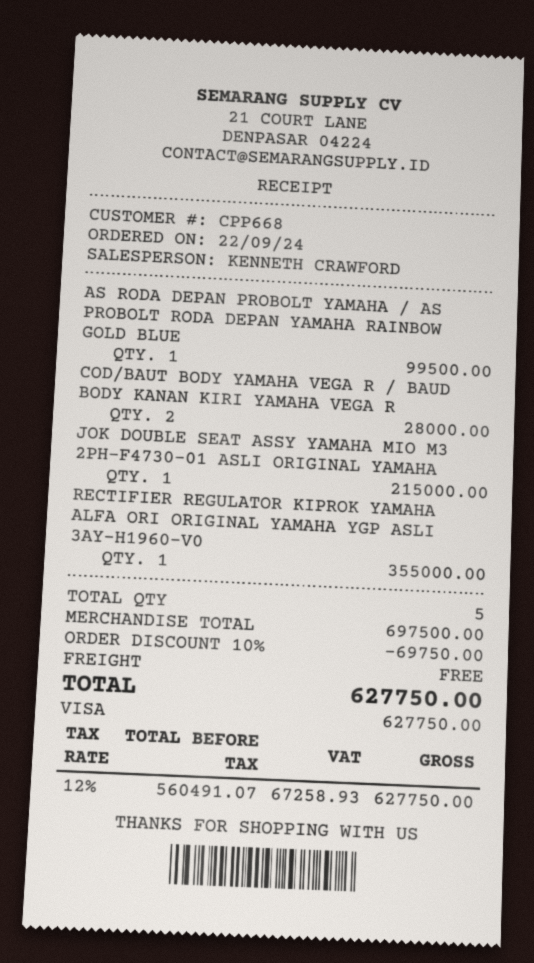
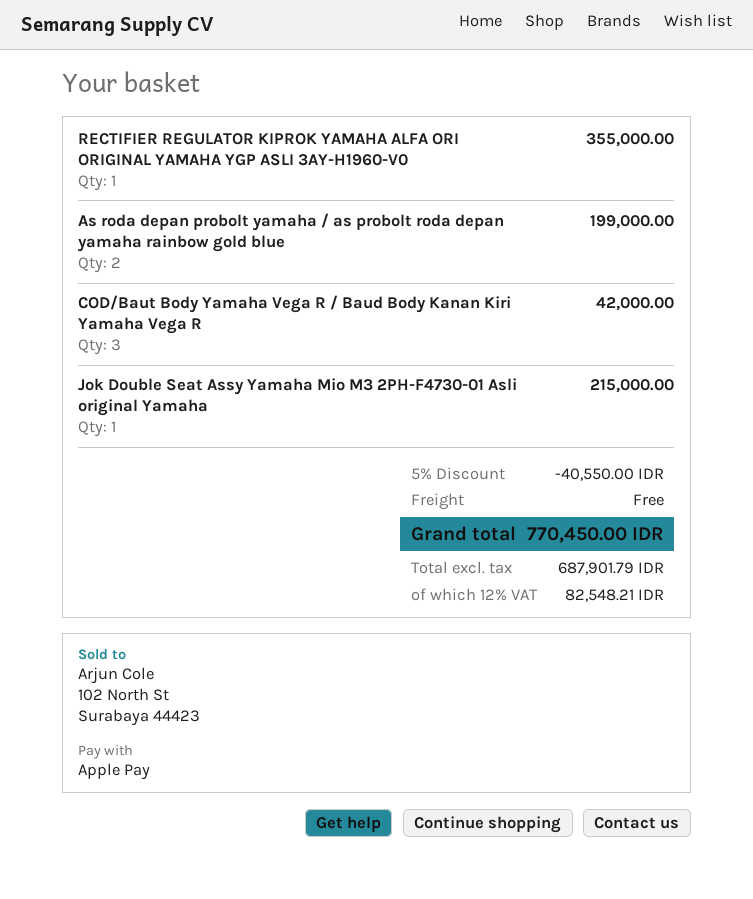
payment method: Visa -> Apple Pay
AS RODA DEPAN PROBOLT YAMAHA / AS PROBOLT RODA DEPAN YAMAHA RAINBOW GOLD BLUE: 1 for 99500.00 -> 2 for 199000.00
COD/BAUT BODY YAMAHA VEGA R / BAUD BODY KANAN KIRI YAMAHA VEGA R: 2 for 28000.00 -> 3 for 42000.00
discount: 10% = 69750.00 -> 5% = 40550.00
net: 560491.07 -> 687901.79
tax: 12% = 67258.93 -> 12% = 82548.21
total: 627750.00 -> 770450.00

